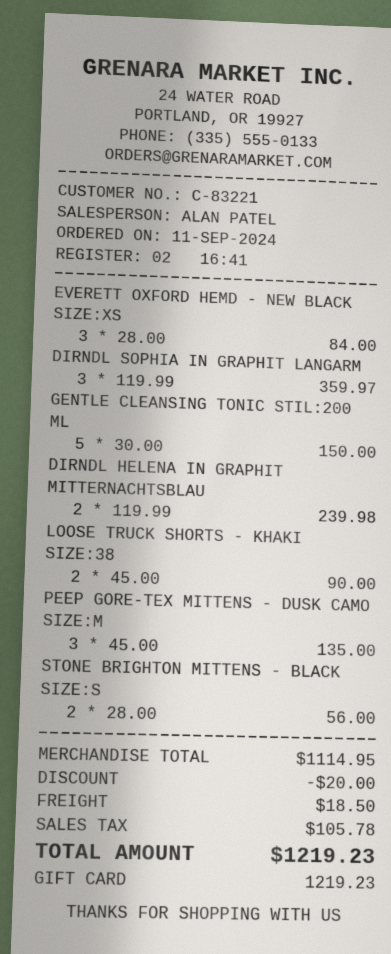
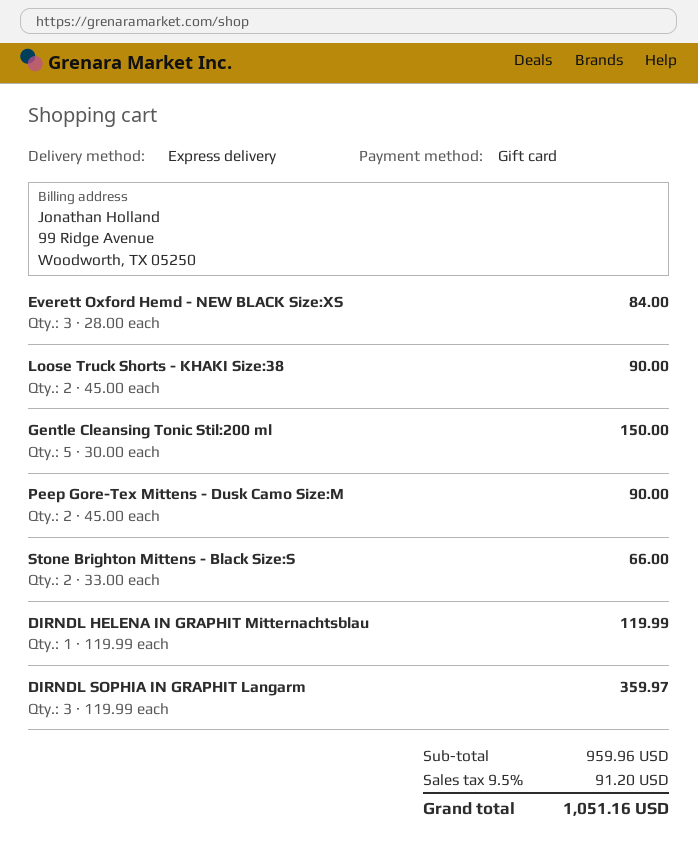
DIRNDL HELENA IN GRAPHIT MITTERNACHTSBLAU: 2 x 119.99 = 239.98 -> 1 x 119.99 = 119.99
PEEP GORE-TEX MITTENS - DUSK CAMO SIZE:M: 3 x 45.00 = 135.00 -> 2 x 45.00 = 90.00
STONE BRIGHTON MITTENS - BLACK SIZE:S: 2 x 28.00 = 56.00 -> 2 x 33.00 = 66.00
subtotal: 1114.95 -> 959.96
discount: 20.00 -> none
shipping: 18.50 -> none
tax: 105.78 -> 91.20
total: 1219.23 -> 1051.16

